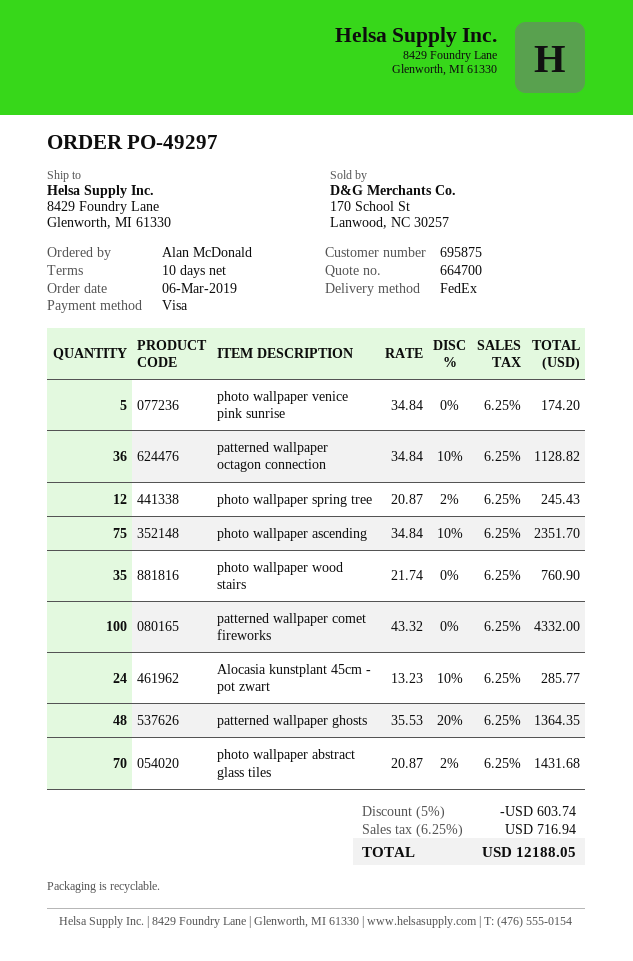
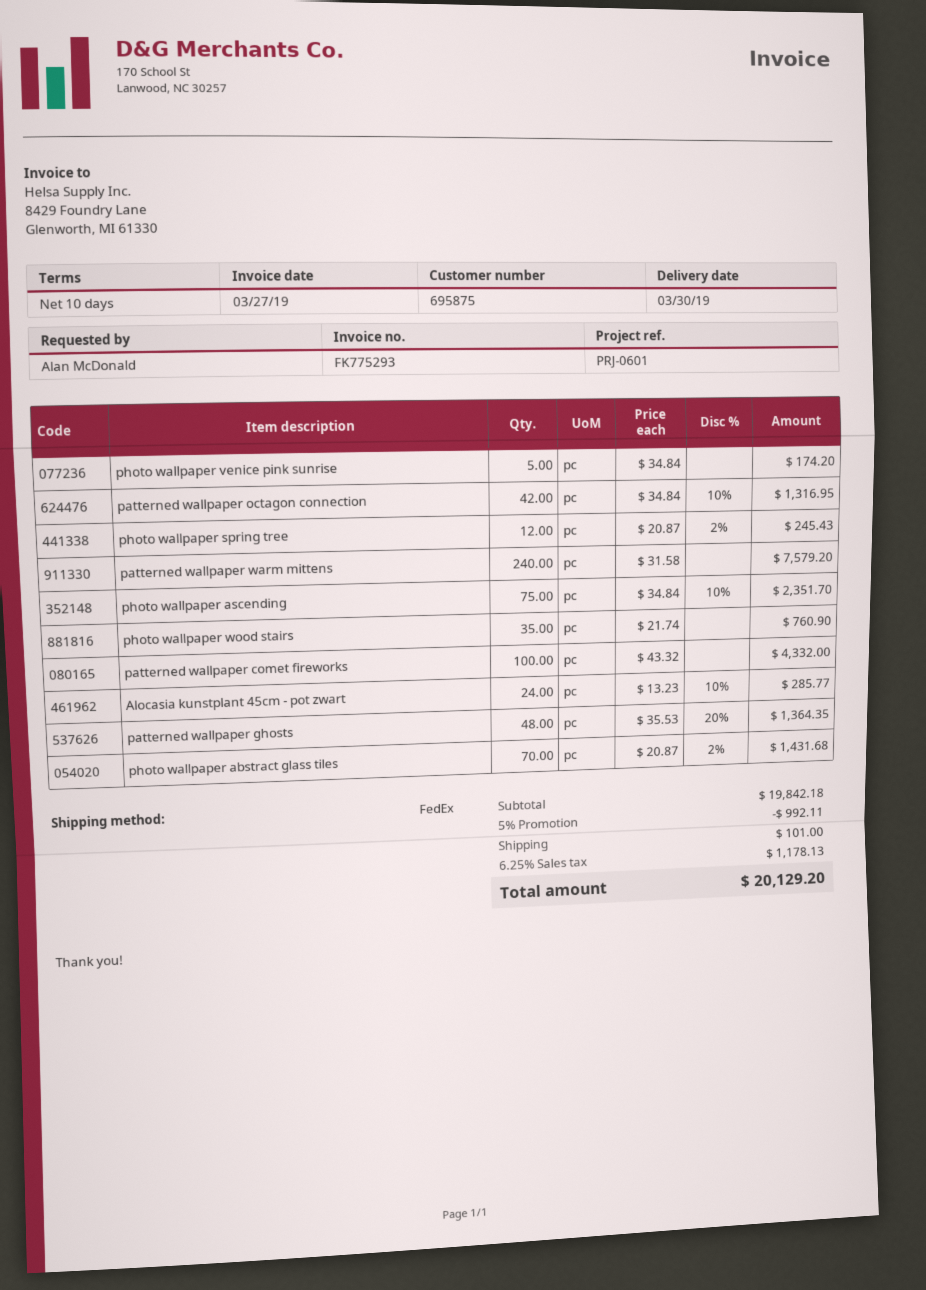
patterned wallpaper octagon connection: 36 x 34.84 - 10% = 1128.82 -> 42 x 34.84 - 10% = 1316.95
patterned wallpaper warm mittens: none -> 240 x 31.58 = 7579.20
discount: 5% = 603.74 -> 5% = 992.11
shipping: none -> 101.00
tax: 6.25% = 716.94 -> 6.25% = 1178.13
total: 12188.05 -> 20129.20

